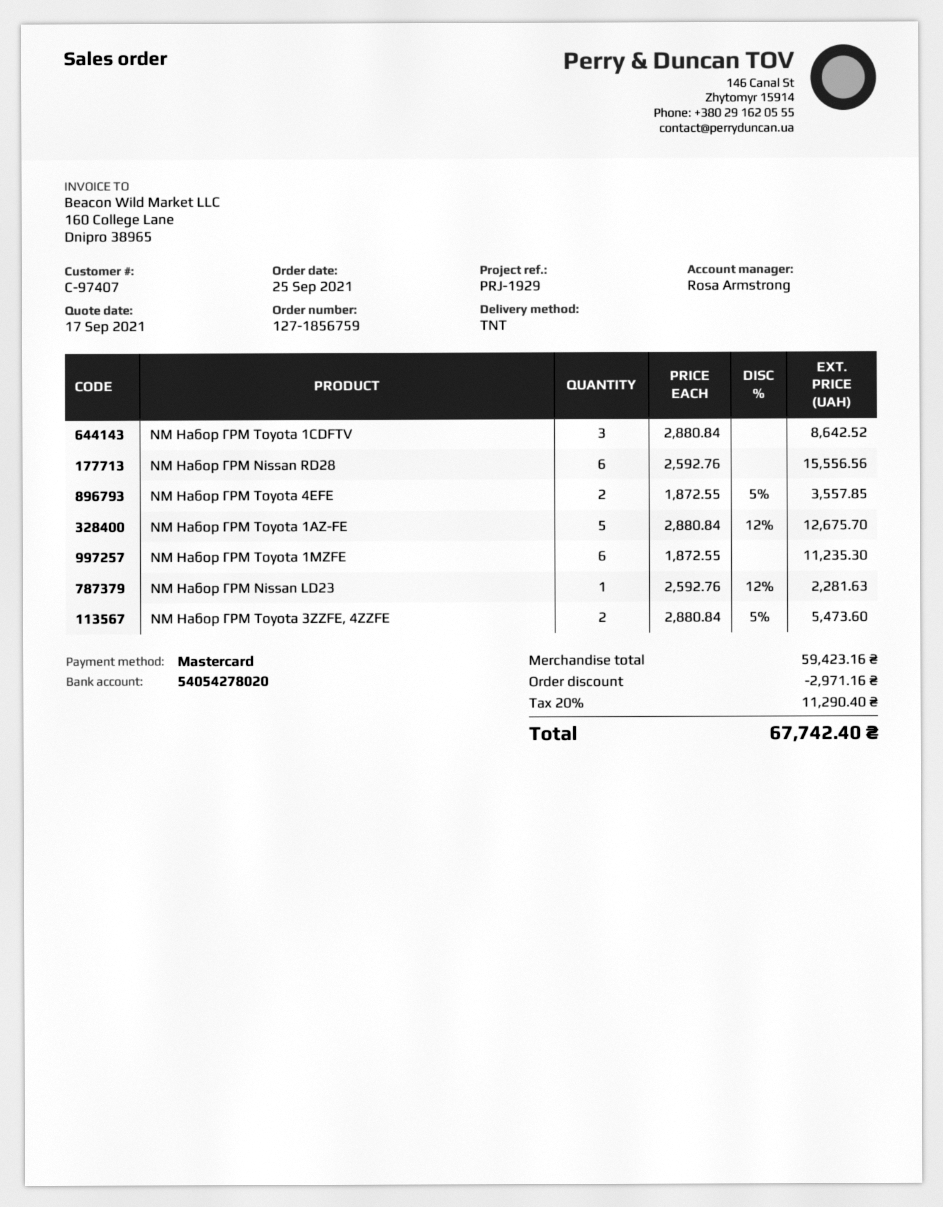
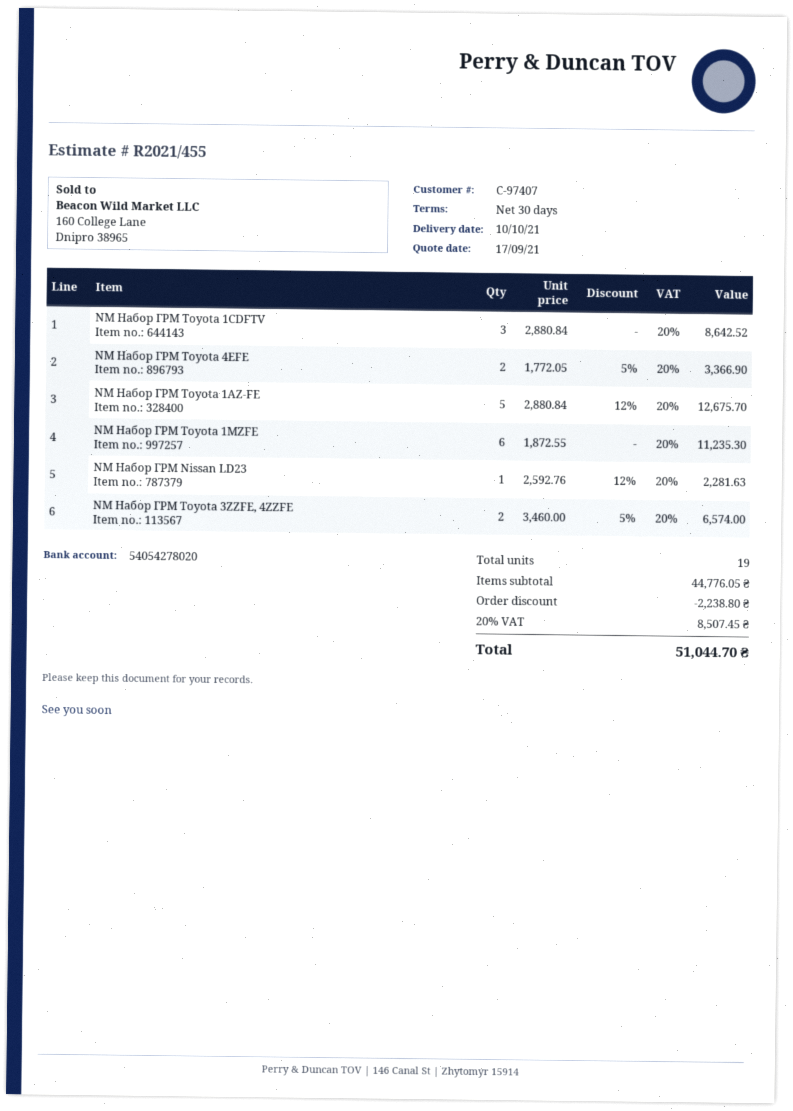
NM Набор ГРМ Nissan RD28: 6 x 2592.76 = 15556.56 -> none
NM Набор ГРМ Toyota 4EFE: 2 x 1872.55 - 5% = 3557.85 -> 2 x 1772.05 - 5% = 3366.90
NM Набор ГРМ Toyota 3ZZFE, 4ZZFE: 2 x 2880.84 - 5% = 5473.60 -> 2 x 3460.00 - 5% = 6574.00
subtotal: 59423.16 -> 44776.05
discount: 2971.16 -> 2238.80
tax: 20% = 11290.40 -> 20% = 8507.45
total: 67742.40 -> 51044.70

